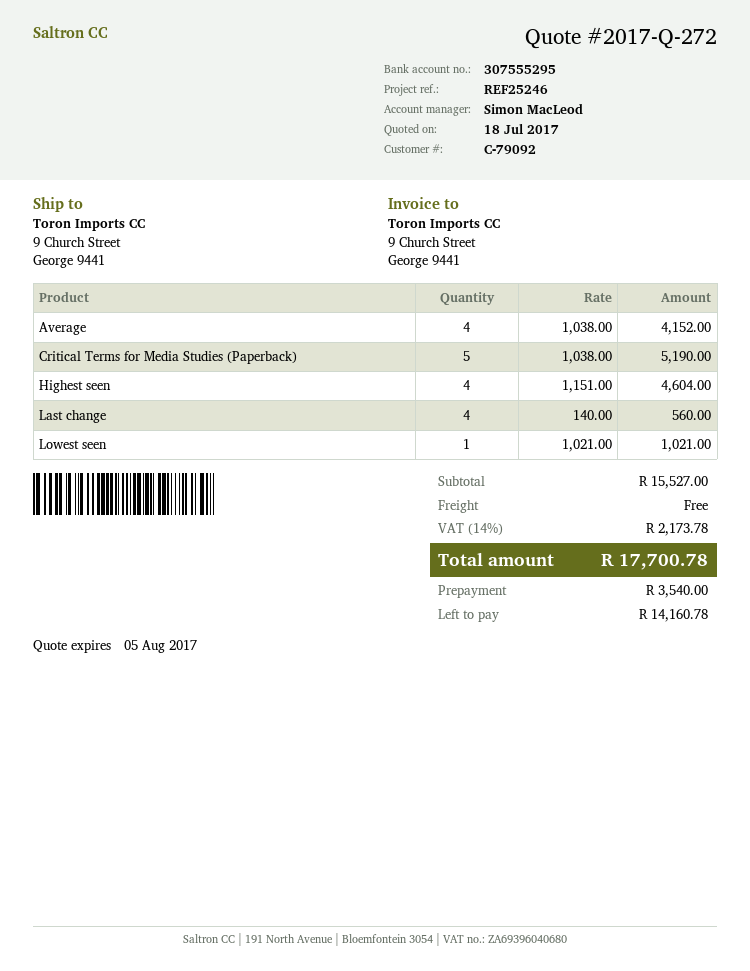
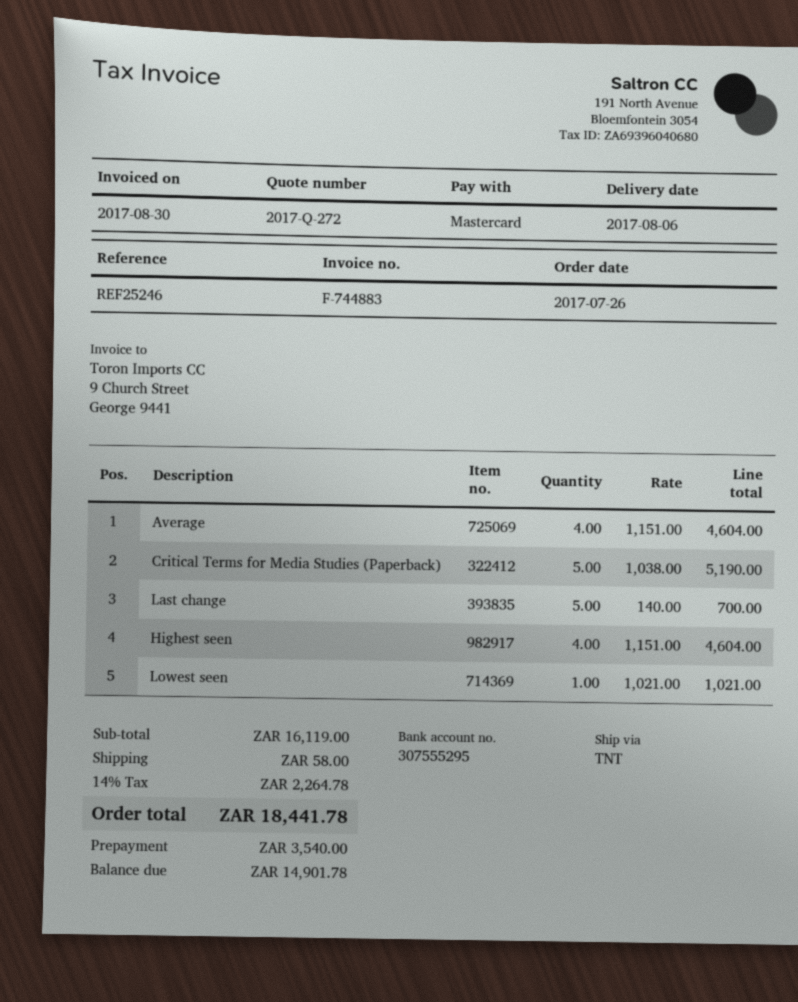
Average: 4 x 1038.00 = 4152.00 -> 4 x 1151.00 = 4604.00
Last change: 4 x 140.00 = 560.00 -> 5 x 140.00 = 700.00
subtotal: 15527.00 -> 16119.00
shipping: 0.00 -> 58.00
tax: 14% = 2173.78 -> 14% = 2264.78
total: 17700.78 -> 18441.78
balance: 14160.78 -> 14901.78

